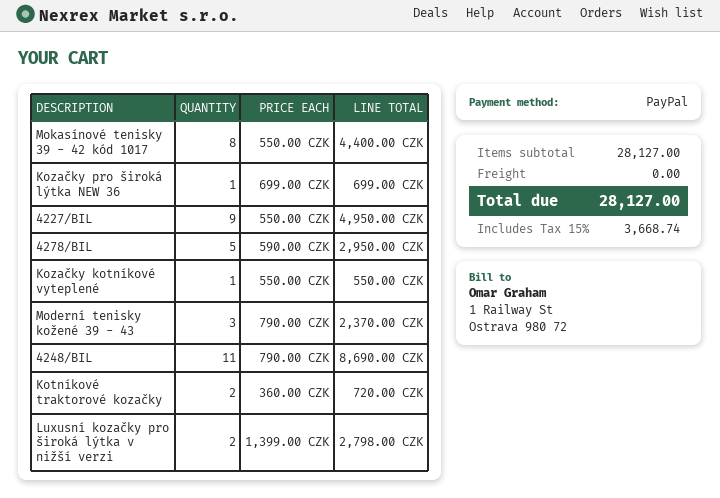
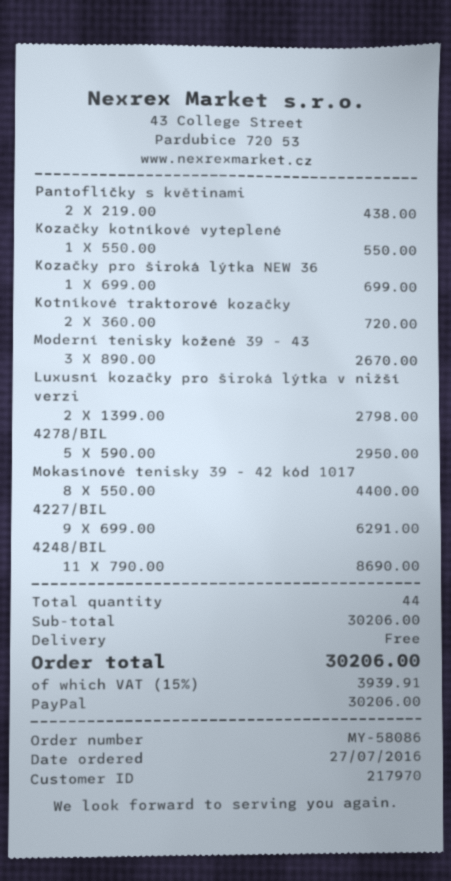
4227/BIL: 9 x 550.00 = 4950.00 -> 9 x 699.00 = 6291.00
Moderní tenisky kožené 39 - 43: 3 x 790.00 = 2370.00 -> 3 x 890.00 = 2670.00
Pantoflíčky s květinami: none -> 2 x 219.00 = 438.00
subtotal: 28127.00 -> 30206.00
tax: 15% = 3668.74 -> 15% = 3939.91
total: 28127.00 -> 30206.00

